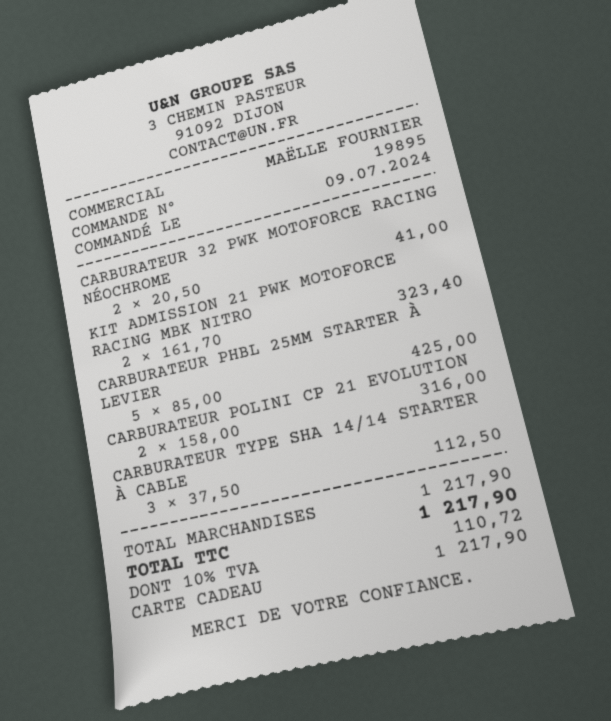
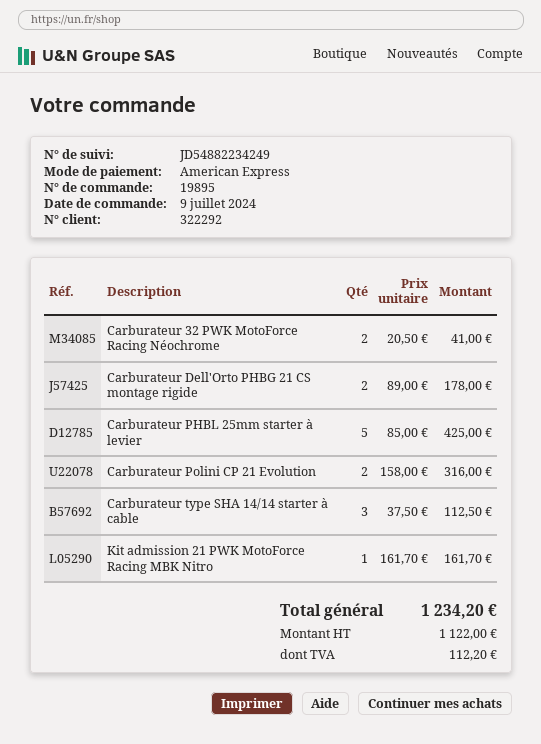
payment method: gift card -> American Express
KIT ADMISSION 21 PWK MOTOFORCE RACING MBK NITRO: 2 x 161.70 = 323.40 -> 1 x 161.70 = 161.70
Carburateur Dell'Orto PHBG 21 CS montage rigide: none -> 2 x 89.00 = 178.00
tax: 110.72 -> 112.20
total: 1217.90 -> 1234.20

